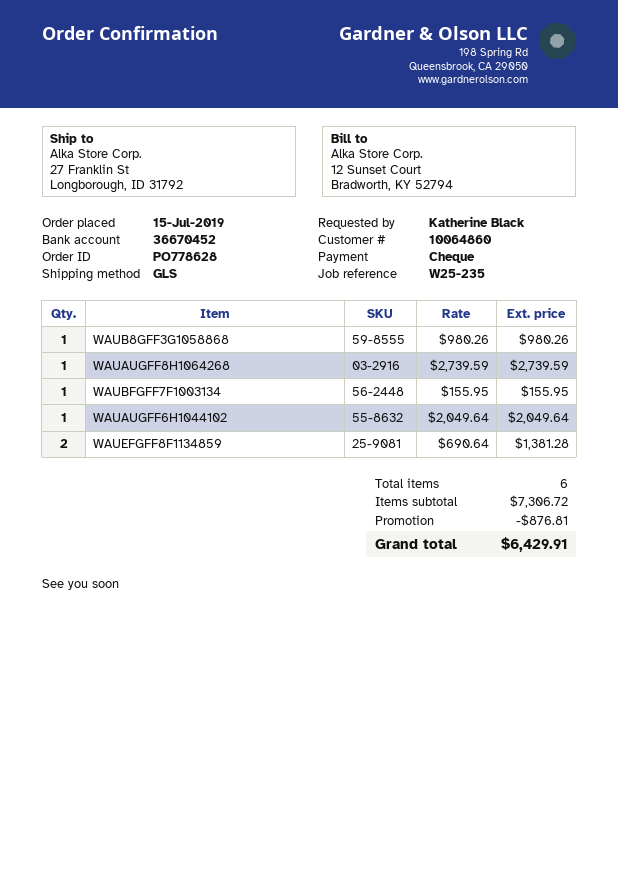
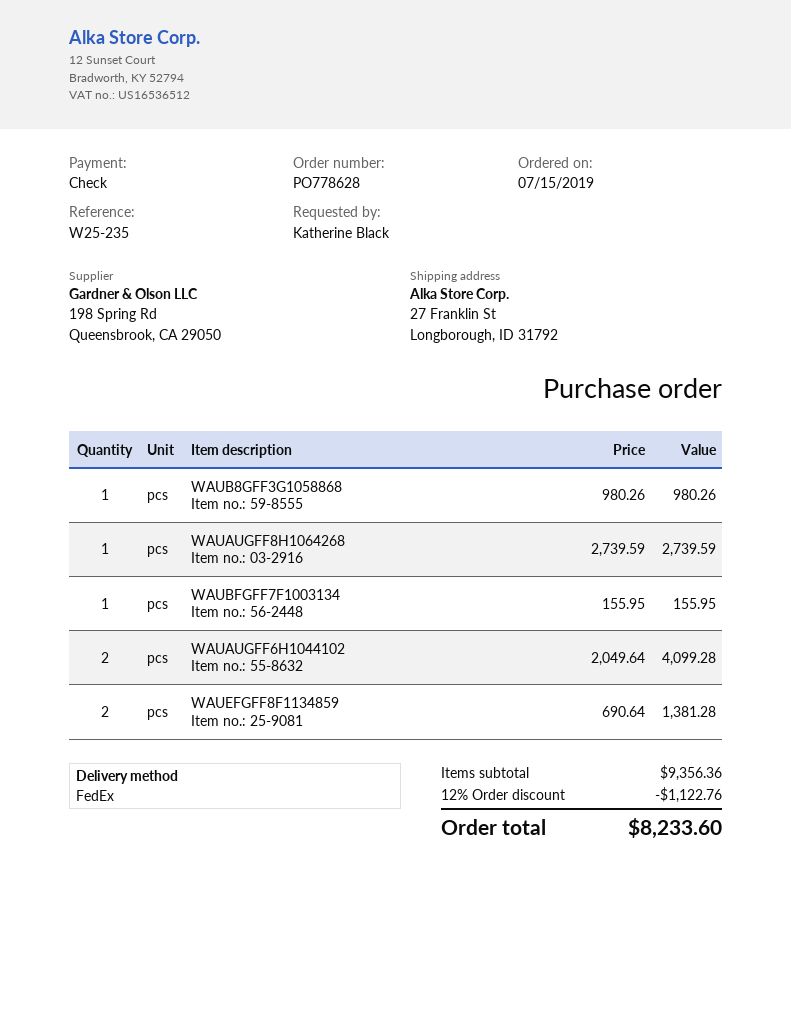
shipping method: GLS -> FedEx
WAUAUGFF6H1044102: 1 x 2049.64 = 2049.64 -> 2 x 2049.64 = 4099.28
subtotal: 7306.72 -> 9356.36
discount: 876.81 -> 1122.76
total: 6429.91 -> 8233.60

